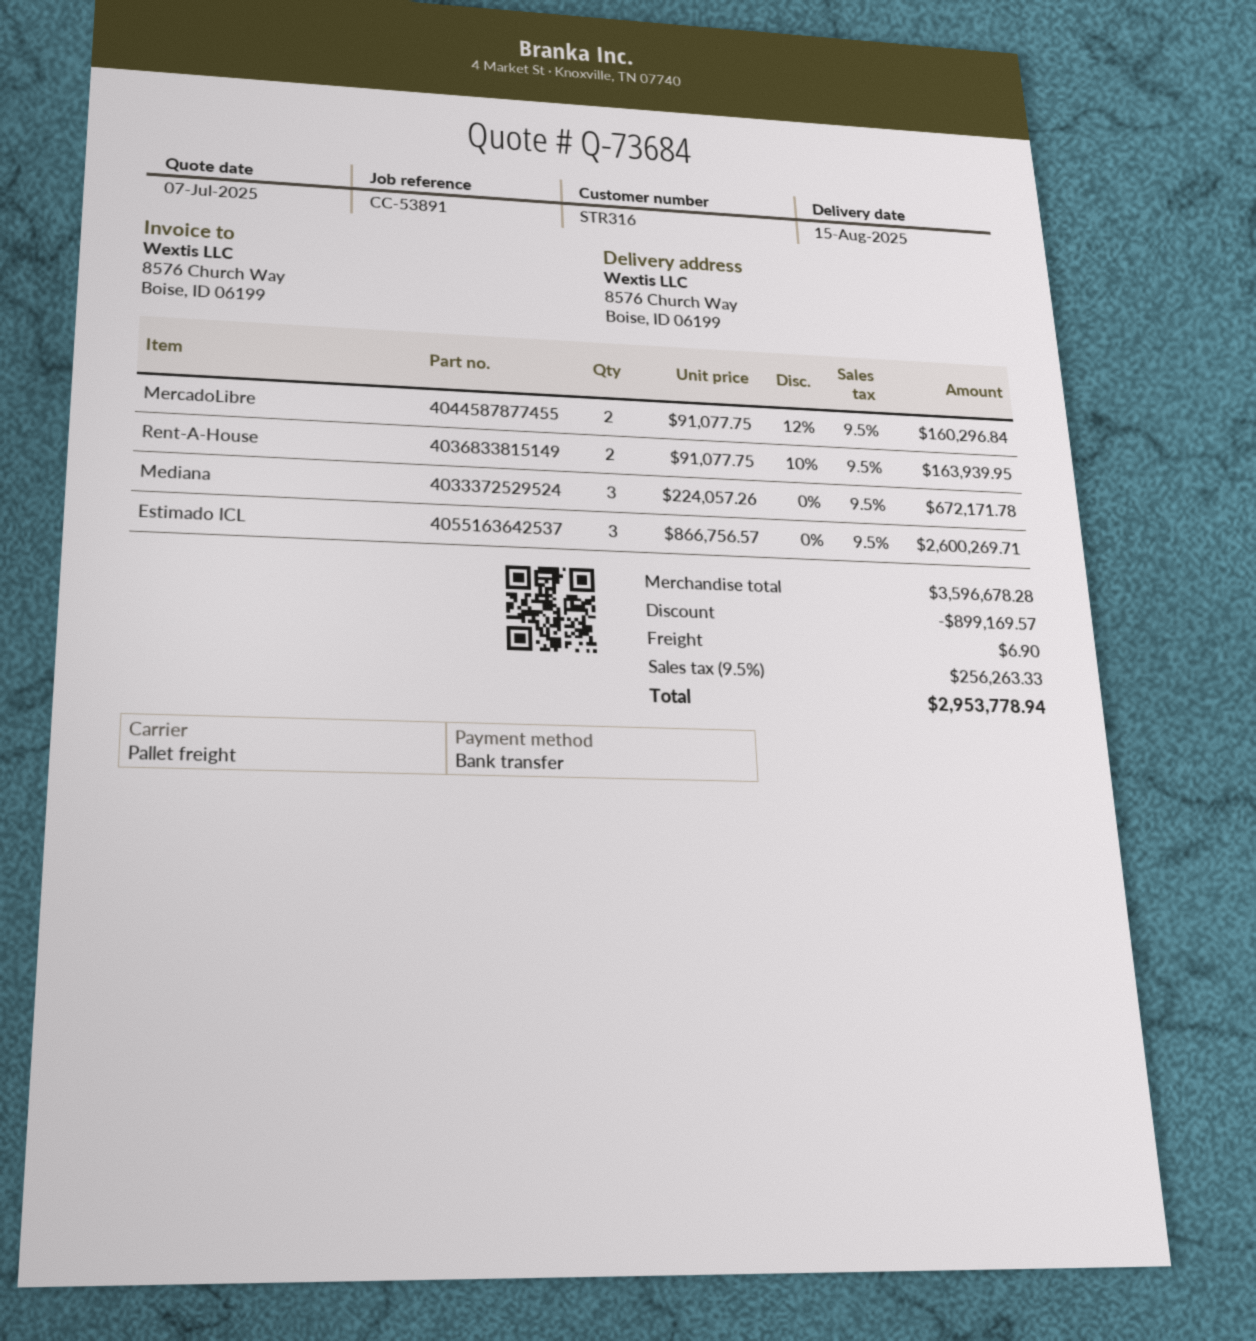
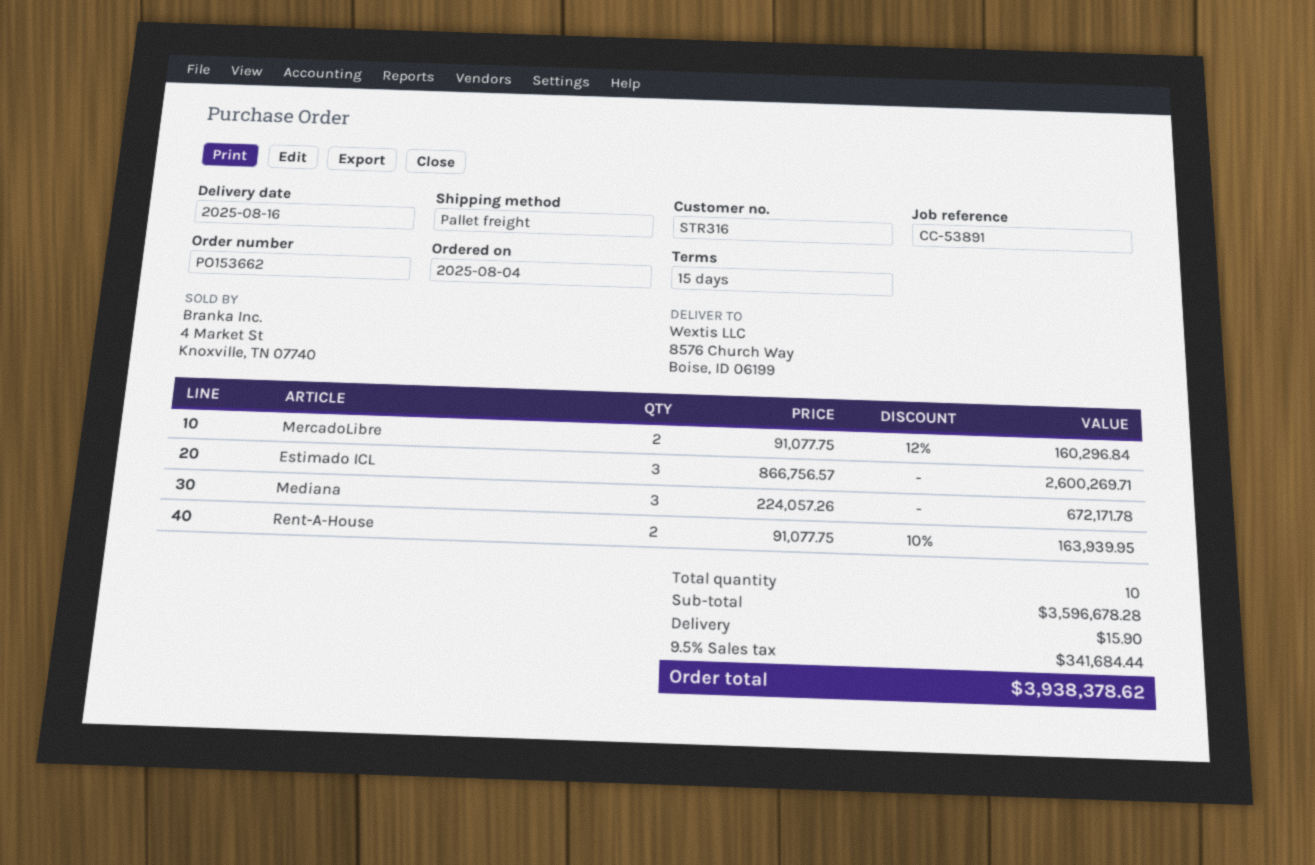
delivery date: 2025-08-15 -> 2025-08-16
discount: 899169.57 -> none
shipping: 6.90 -> 15.90
tax: 9.5% = 256263.33 -> 9.5% = 341684.44
total: 2953778.94 -> 3938378.62

